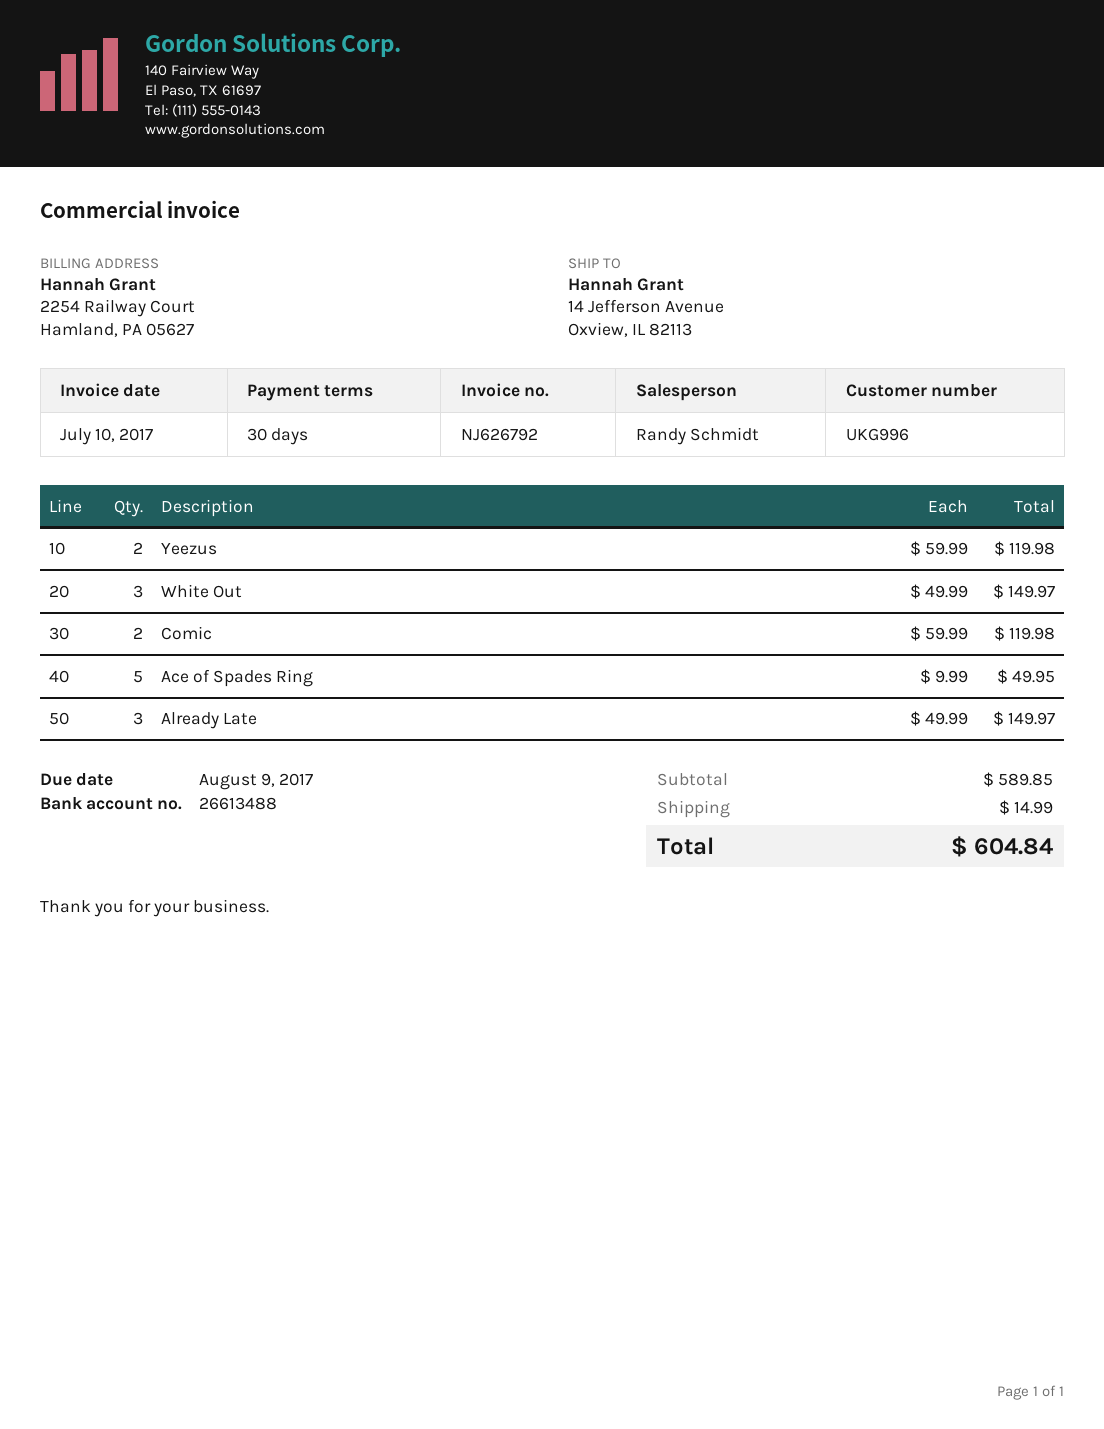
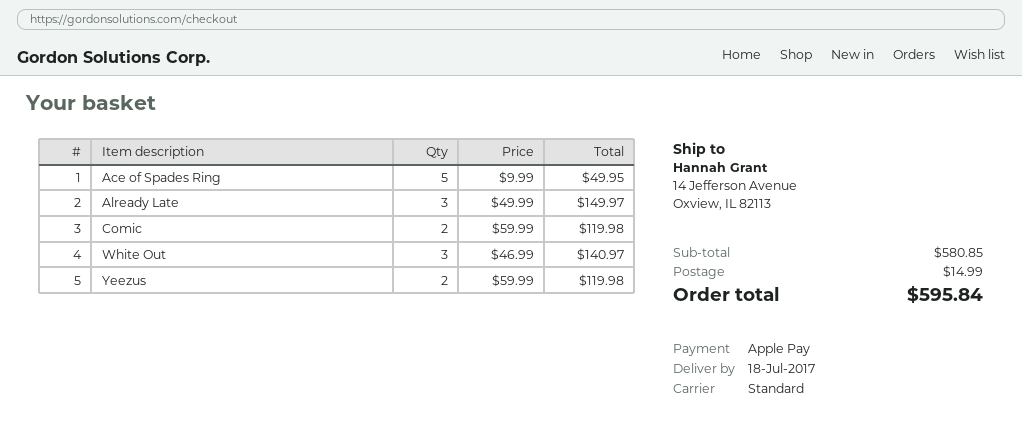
White Out: 3 x 49.99 = 149.97 -> 3 x 46.99 = 140.97
subtotal: 589.85 -> 580.85
total: 604.84 -> 595.84

